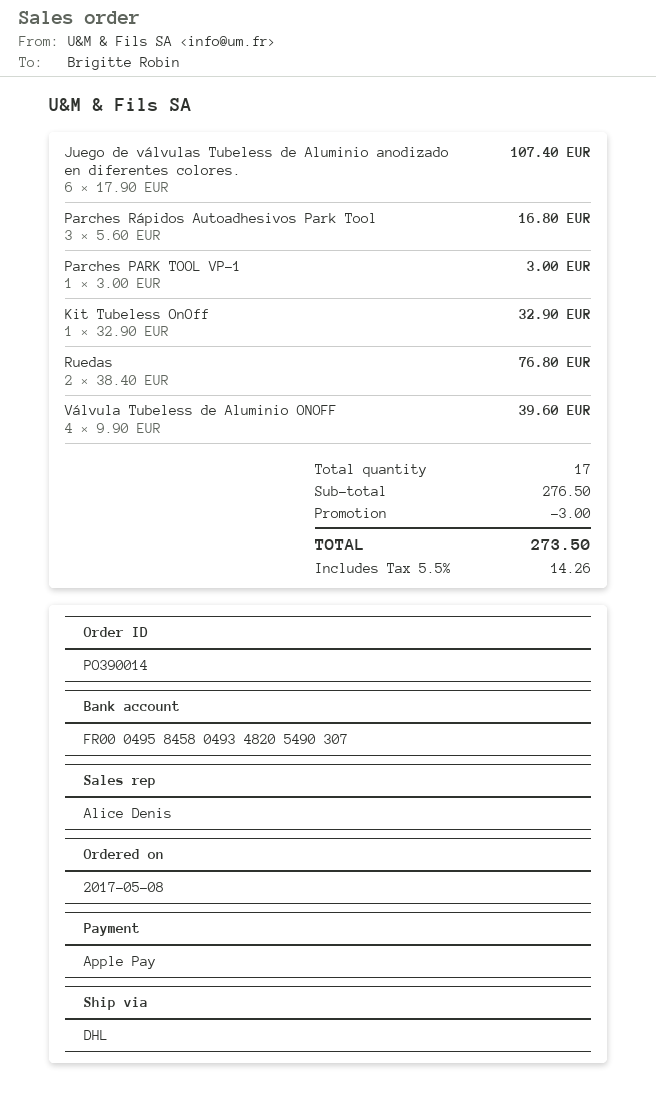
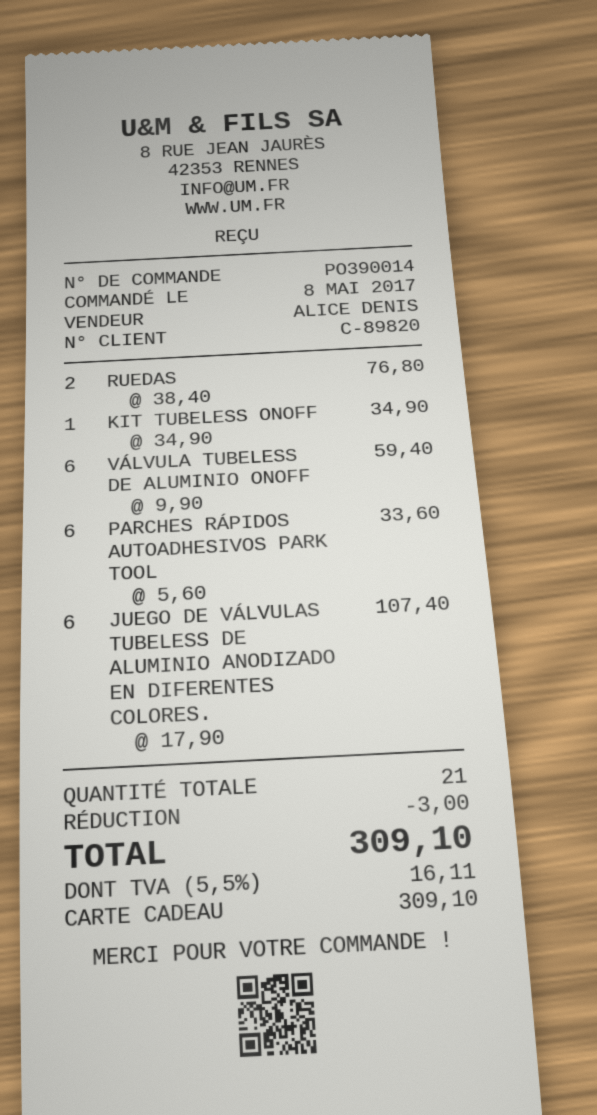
payment method: Apple Pay -> gift card
Parches Rápidos Autoadhesivos Park Tool: 3 x 5.60 = 16.80 -> 6 x 5.60 = 33.60
Parches PARK TOOL VP-1: 1 x 3.00 = 3.00 -> none
Kit Tubeless OnOff: 1 x 32.90 = 32.90 -> 1 x 34.90 = 34.90
Válvula Tubeless de Aluminio ONOFF: 4 x 9.90 = 39.60 -> 6 x 9.90 = 59.40
total quantity: 17 -> 21
tax: 5.5% = 14.26 -> 5.5% = 16.11
total: 273.50 -> 309.10

